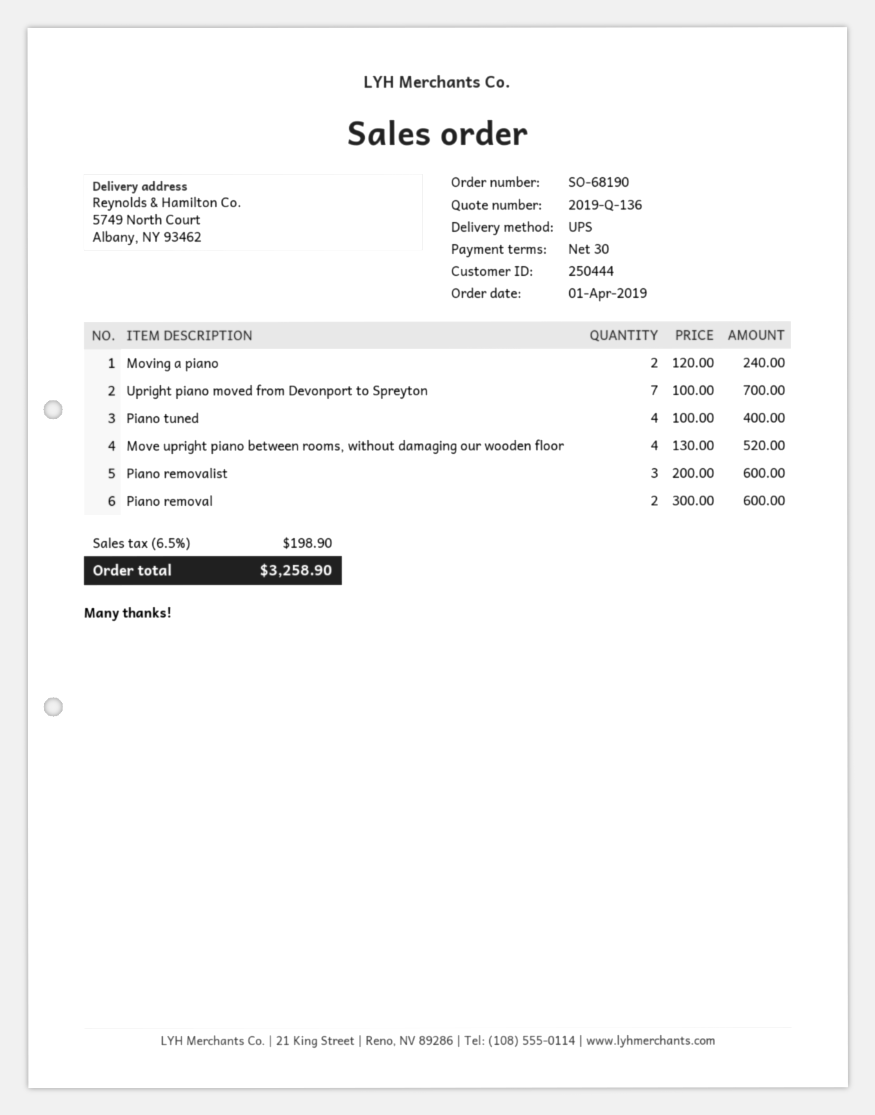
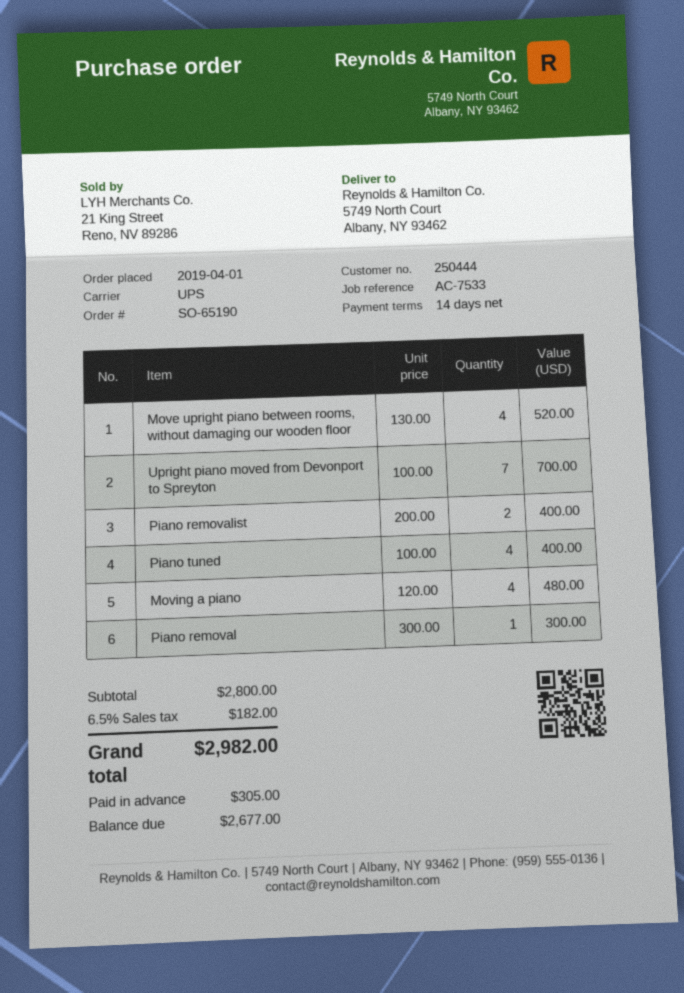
order number: SO-68190 -> SO-65190
payment terms: 30 days -> 14 days
Moving a piano: 2 x 120.00 = 240.00 -> 4 x 120.00 = 480.00
Piano removalist: 3 x 200.00 = 600.00 -> 2 x 200.00 = 400.00
Piano removal: 2 x 300.00 = 600.00 -> 1 x 300.00 = 300.00
tax: 6.5% = 198.90 -> 6.5% = 182.00
total: 3258.90 -> 2982.00

